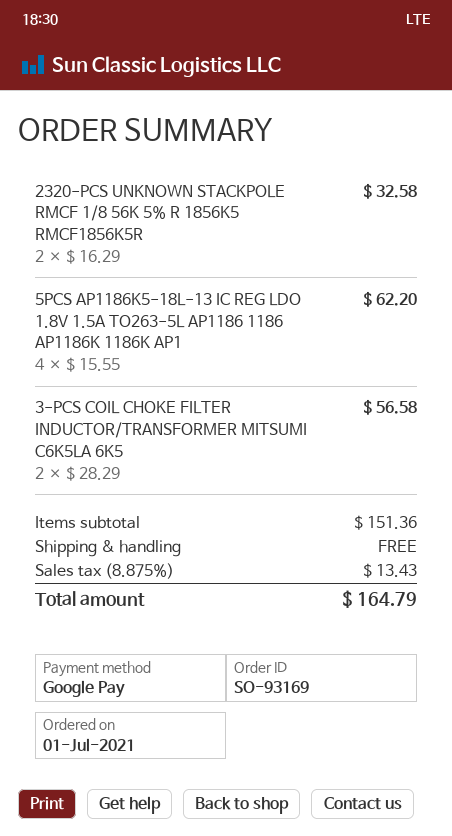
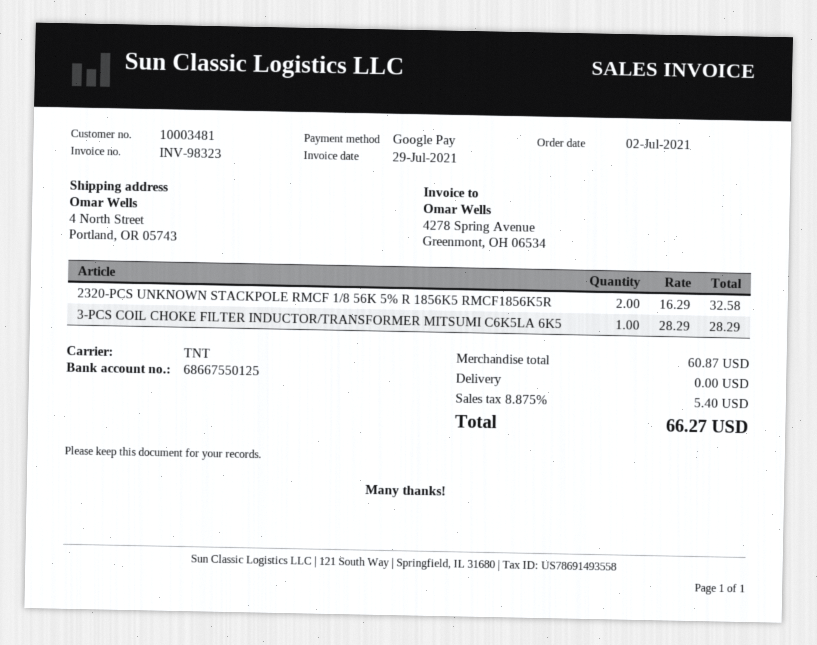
order date: 2021-07-01 -> 2021-07-02
5PCS AP1186K5-18L-13 IC REG LDO 1.8V 1.5A TO263-5L AP1186 1186 AP1186K 1186K AP1: 4 x 15.55 = 62.20 -> none
3-PCS COIL CHOKE FILTER INDUCTOR/TRANSFORMER MITSUMI C6K5LA 6K5: 2 x 28.29 = 56.58 -> 1 x 28.29 = 28.29
subtotal: 151.36 -> 60.87
tax: 8.875% = 13.43 -> 8.875% = 5.40
total: 164.79 -> 66.27

